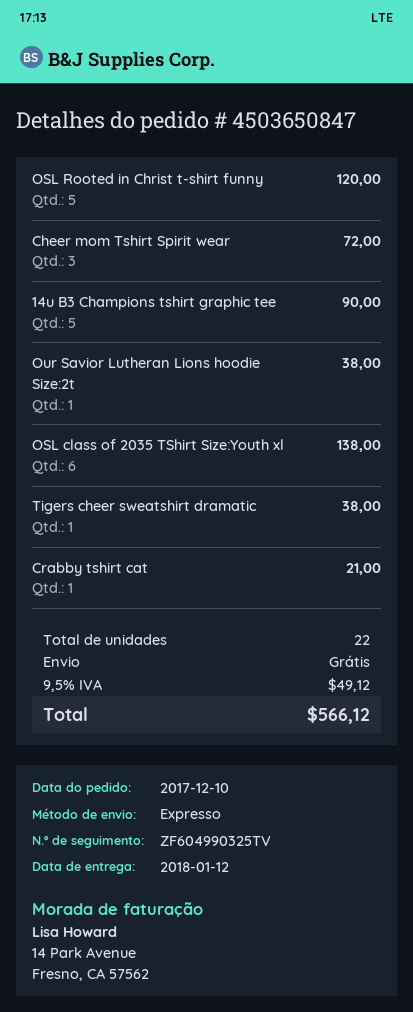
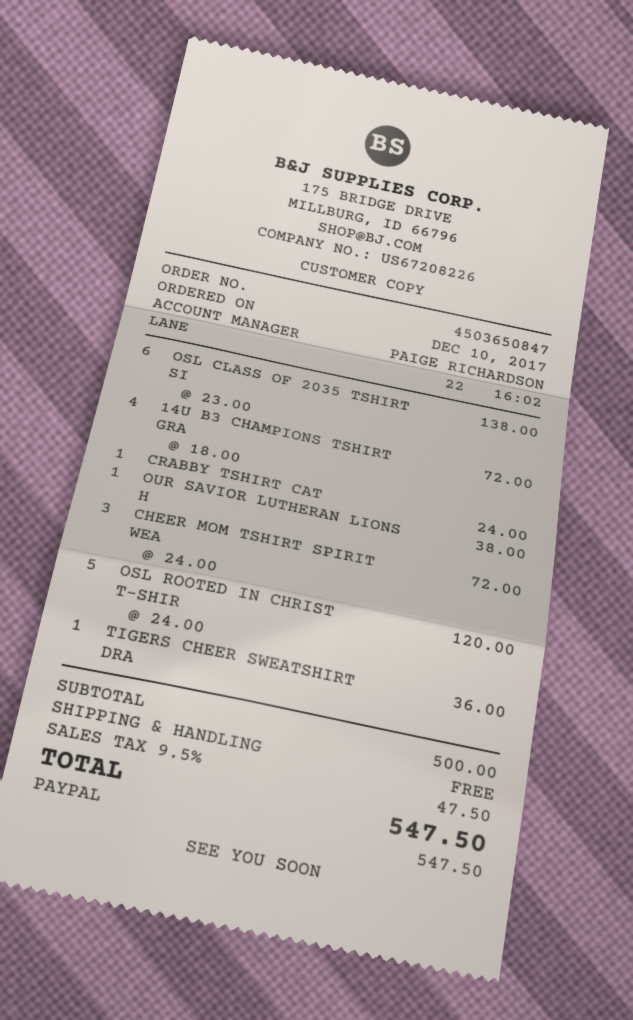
14u B3 Champions tshirt graphic tee: 5 for 90.00 -> 4 for 72.00
Tigers cheer sweatshirt dramatic: 1 for 38.00 -> 1 for 36.00
Crabby tshirt cat: 1 for 21.00 -> 1 for 24.00
tax: 9.5% = 49.12 -> 9.5% = 47.50
total: 566.12 -> 547.50

